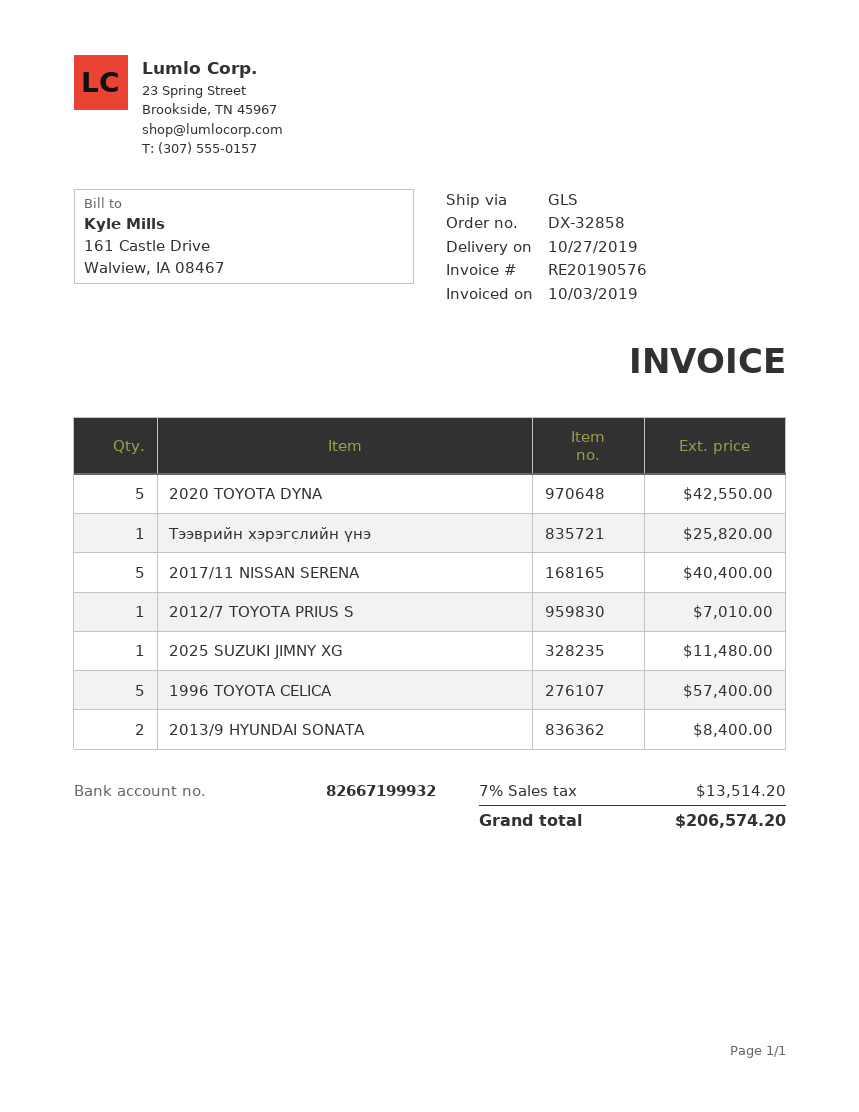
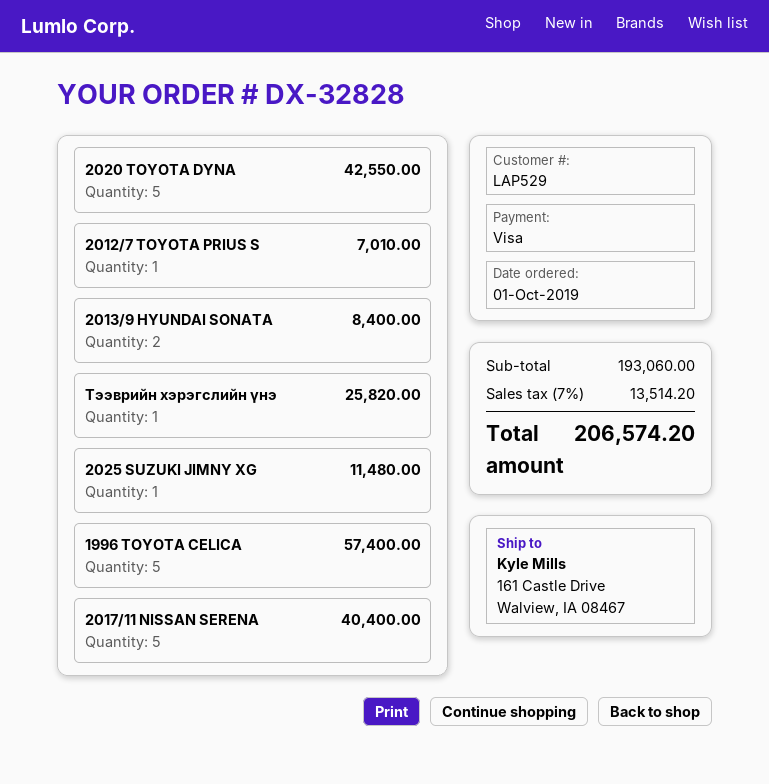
order number: DX-32858 -> DX-32828

